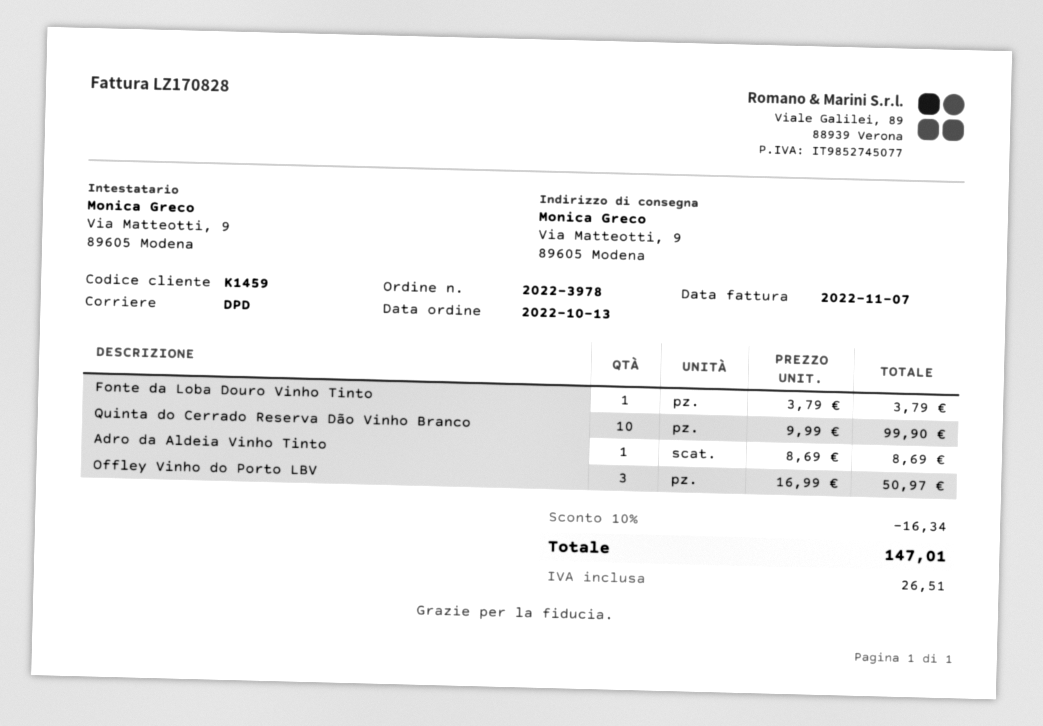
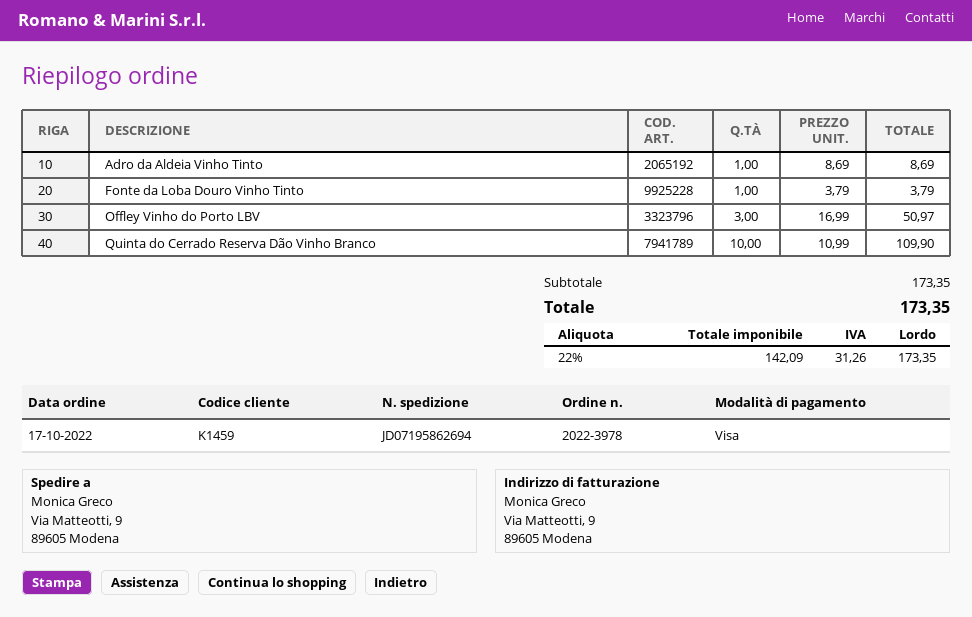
order date: 2022-10-13 -> 2022-10-17
Quinta do Cerrado Reserva Dão Vinho Branco: 10 x 9.99 = 99.90 -> 10 x 10.99 = 109.90
discount: 10% = 16.34 -> none
tax: 26.51 -> 31.26
total: 147.01 -> 173.35

